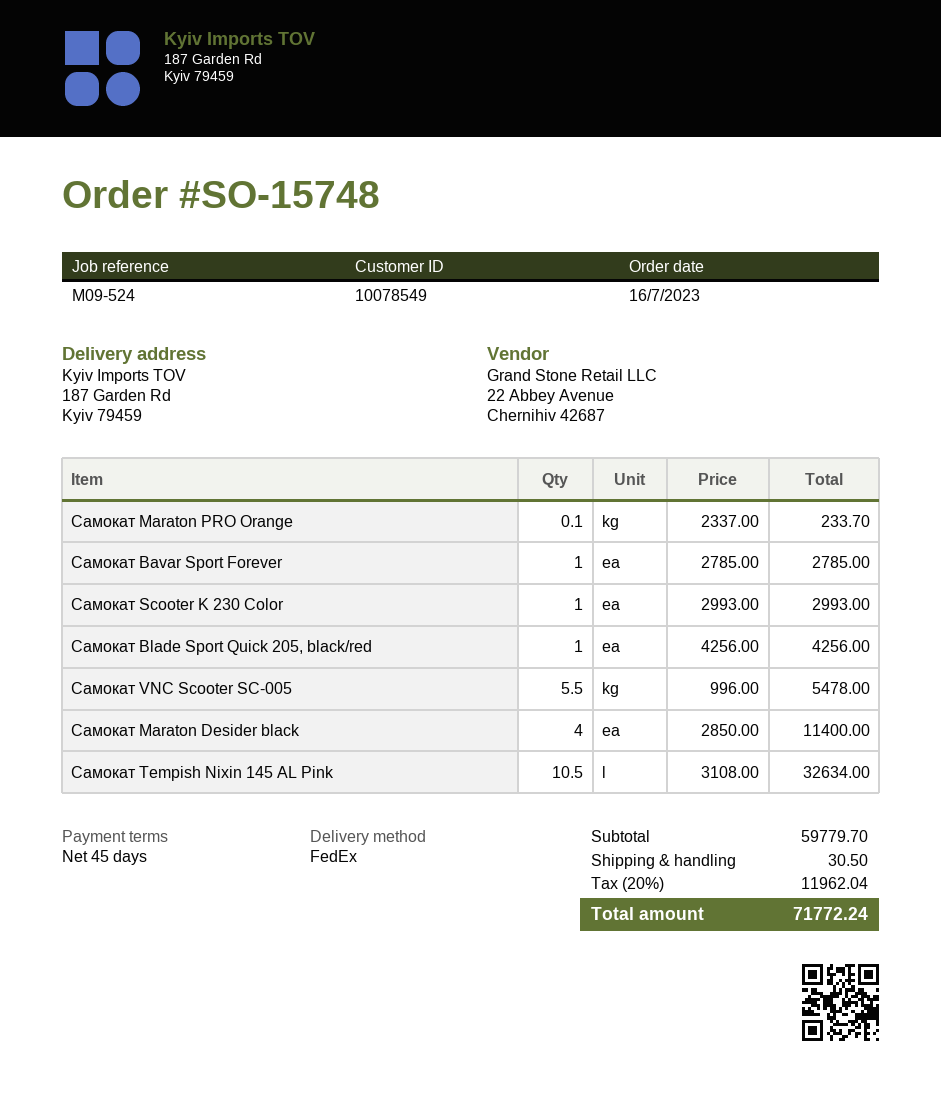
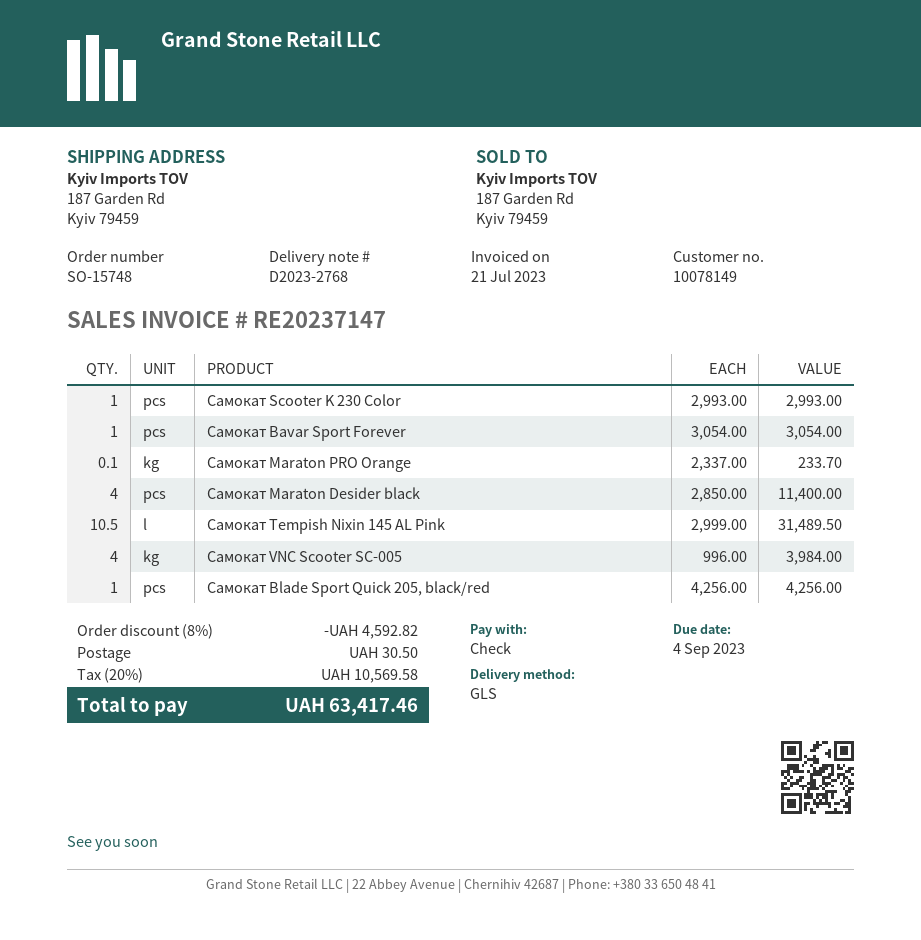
customer number: 10078549 -> 10078149
shipping method: FedEx -> GLS
Самокат Bavar Sport Forever: 1 x 2785.00 = 2785.00 -> 1 x 3054.00 = 3054.00
Самокат VNC Scooter SC-005: 5.5 x 996.00 = 5478.00 -> 4 x 996.00 = 3984.00
Самокат Tempish Nixin 145 AL Pink: 10.5 x 3108.00 = 32634.00 -> 10.5 x 2999.00 = 31489.50
discount: none -> 8% = 4592.82
tax: 20% = 11962.04 -> 20% = 10569.58
total: 71772.24 -> 63417.46

